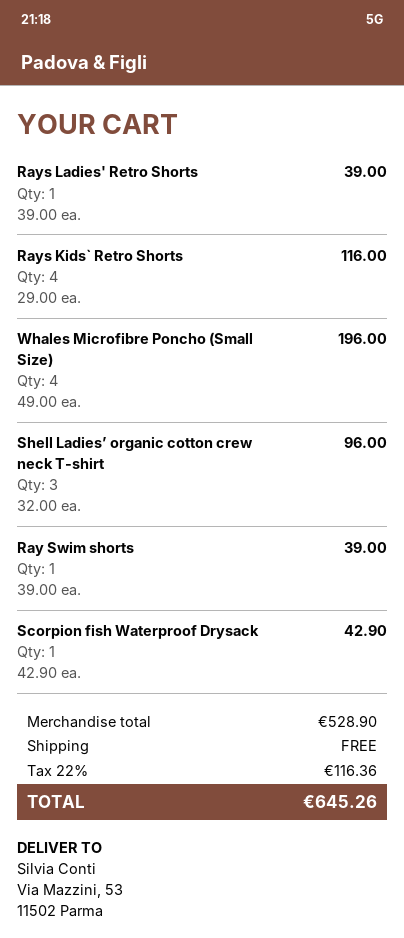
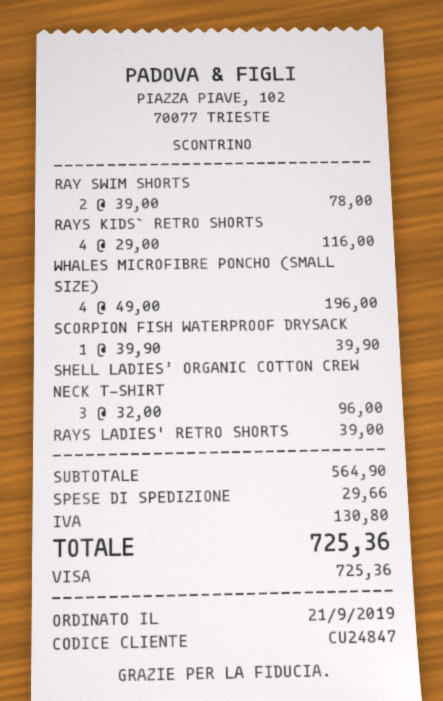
Ray Swim shorts: 1 x 39.00 = 39.00 -> 2 x 39.00 = 78.00
Scorpion fish Waterproof Drysack: 1 x 42.90 = 42.90 -> 1 x 39.90 = 39.90
subtotal: 528.90 -> 564.90
shipping: 0.00 -> 29.66
tax: 116.36 -> 130.80
total: 645.26 -> 725.36

